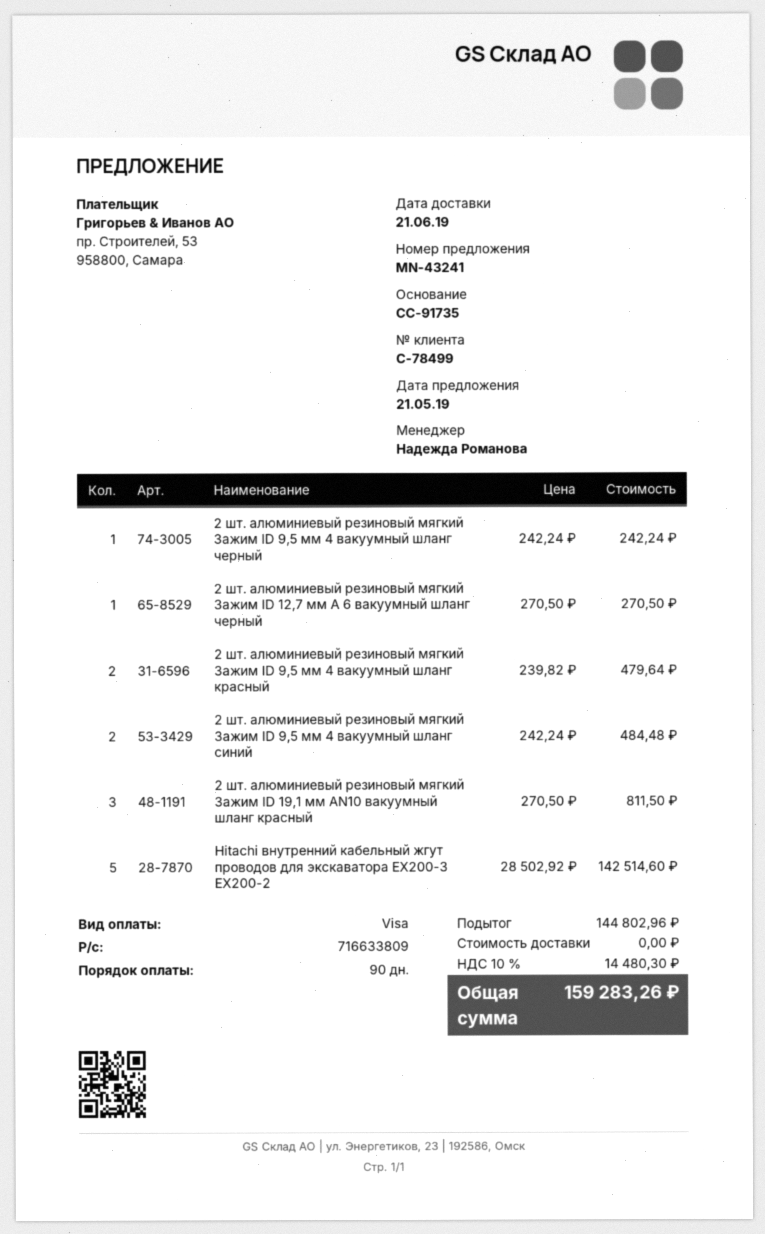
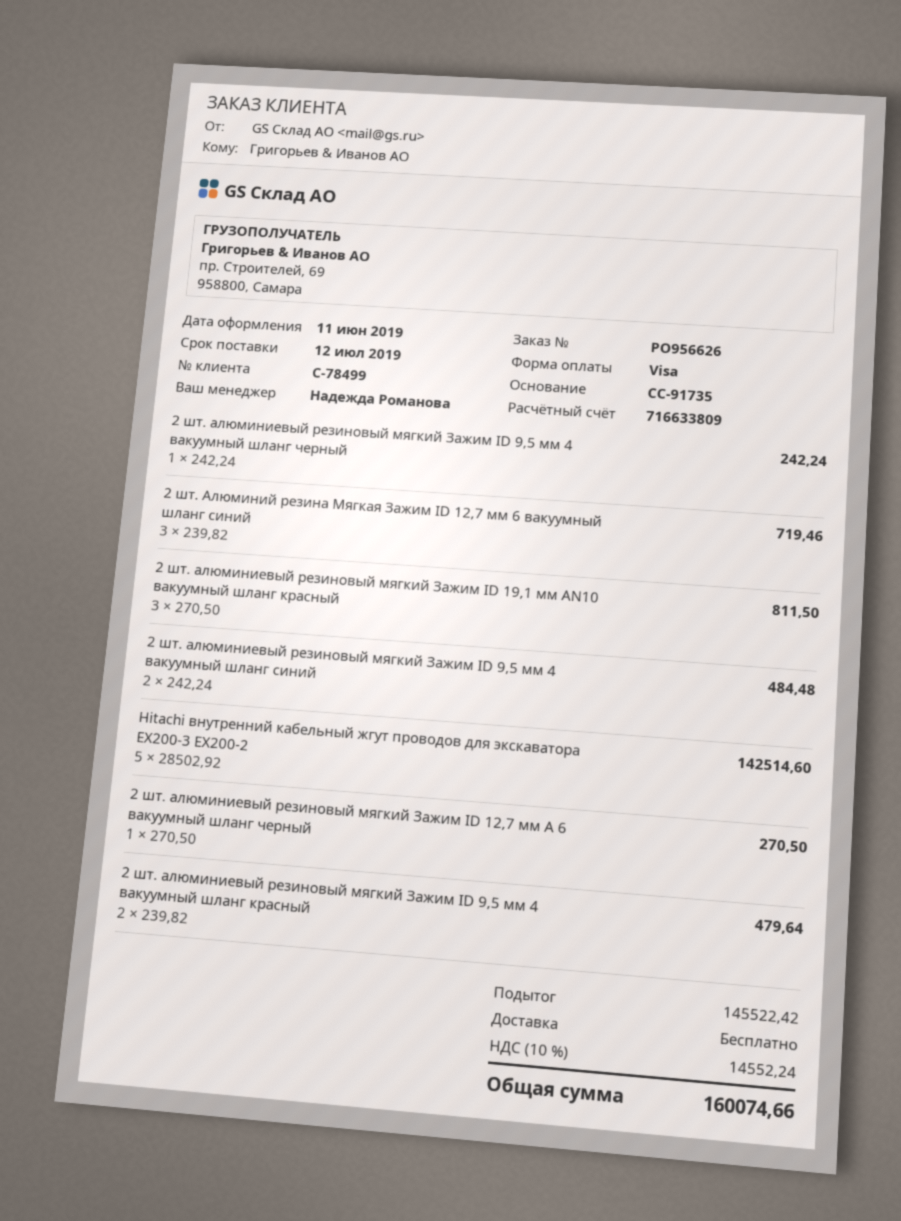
delivery date: 2019-06-21 -> 2019-07-12
2 шт. Алюминий резина Мягкая Зажим ID 12,7 мм 6 вакуумный шланг синий: none -> 3 x 239.82 = 719.46
subtotal: 144802.96 -> 145522.42
tax: 10% = 14480.30 -> 10% = 14552.24
total: 159283.26 -> 160074.66

